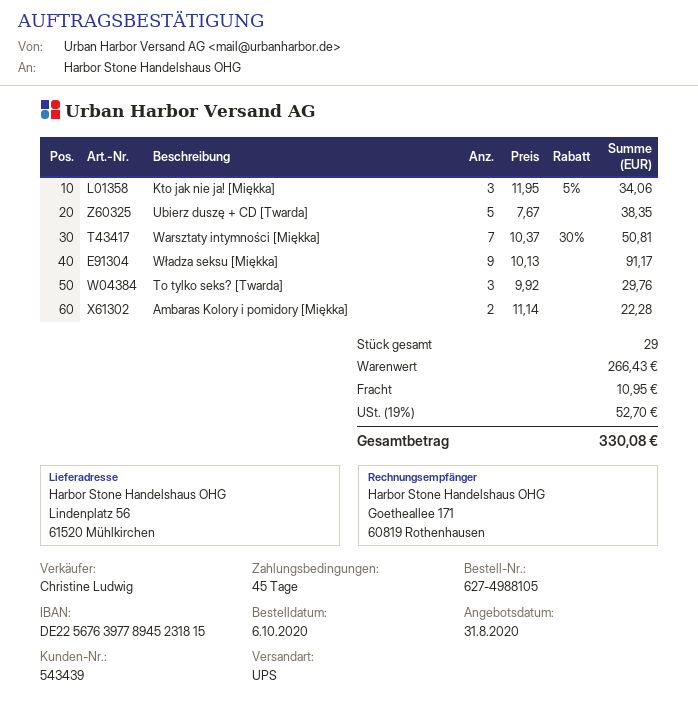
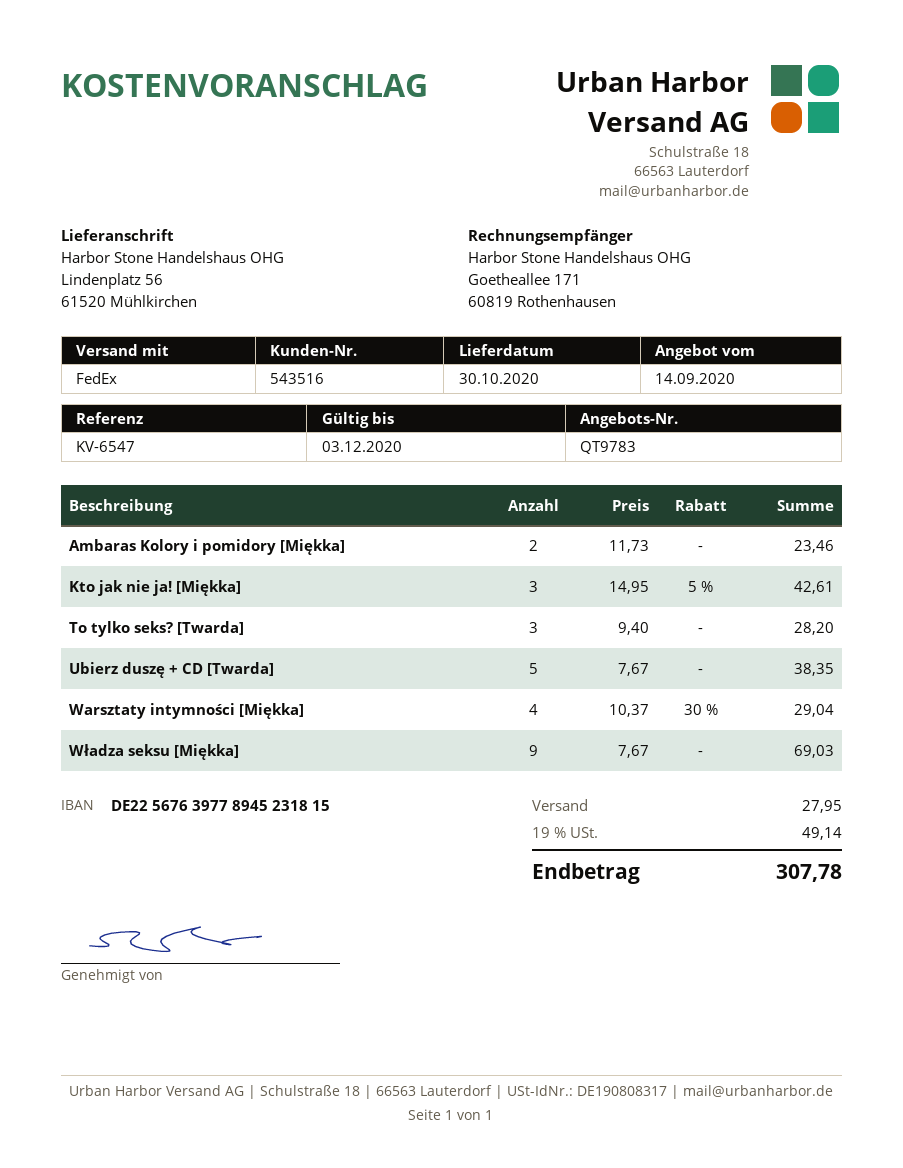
quote date: 2020-08-31 -> 2020-09-14
customer number: 543439 -> 543516
shipping method: UPS -> FedEx
Kto jak nie ja! [Miękka]: 3 x 11.95 - 5% = 34.06 -> 3 x 14.95 - 5% = 42.61
Warsztaty intymności [Miękka]: 7 x 10.37 - 30% = 50.81 -> 4 x 10.37 - 30% = 29.04
Władza seksu [Miękka]: 9 x 10.13 = 91.17 -> 9 x 7.67 = 69.03
To tylko seks? [Twarda]: 3 x 9.92 = 29.76 -> 3 x 9.40 = 28.20
Ambaras Kolory i pomidory [Miękka]: 2 x 11.14 = 22.28 -> 2 x 11.73 = 23.46
shipping: 10.95 -> 27.95
tax: 19% = 52.70 -> 19% = 49.14
total: 330.08 -> 307.78

